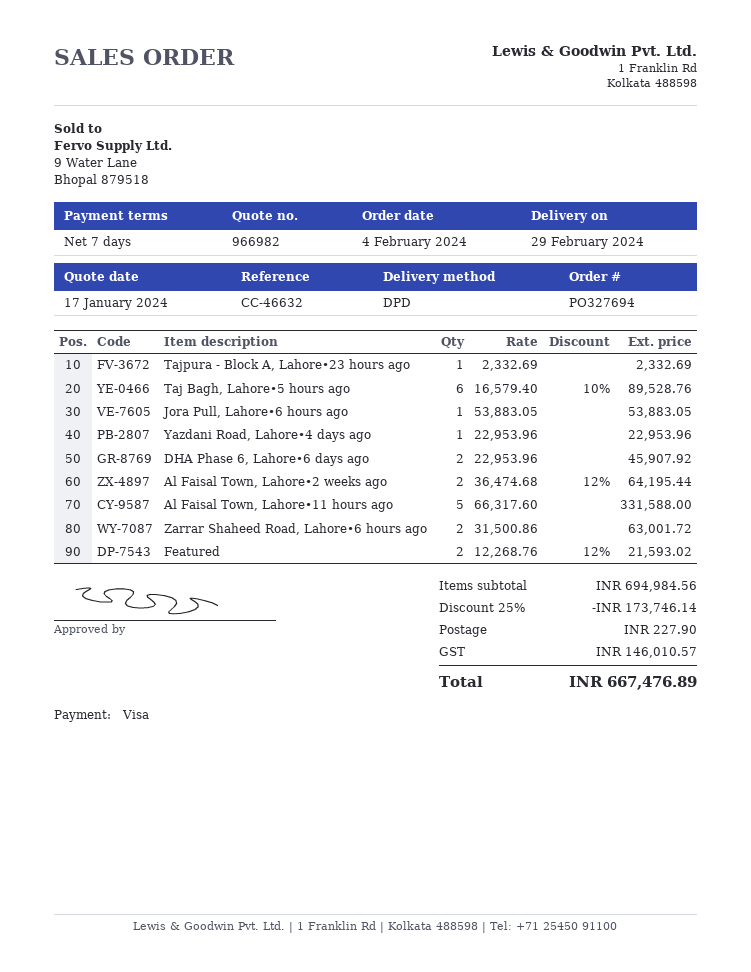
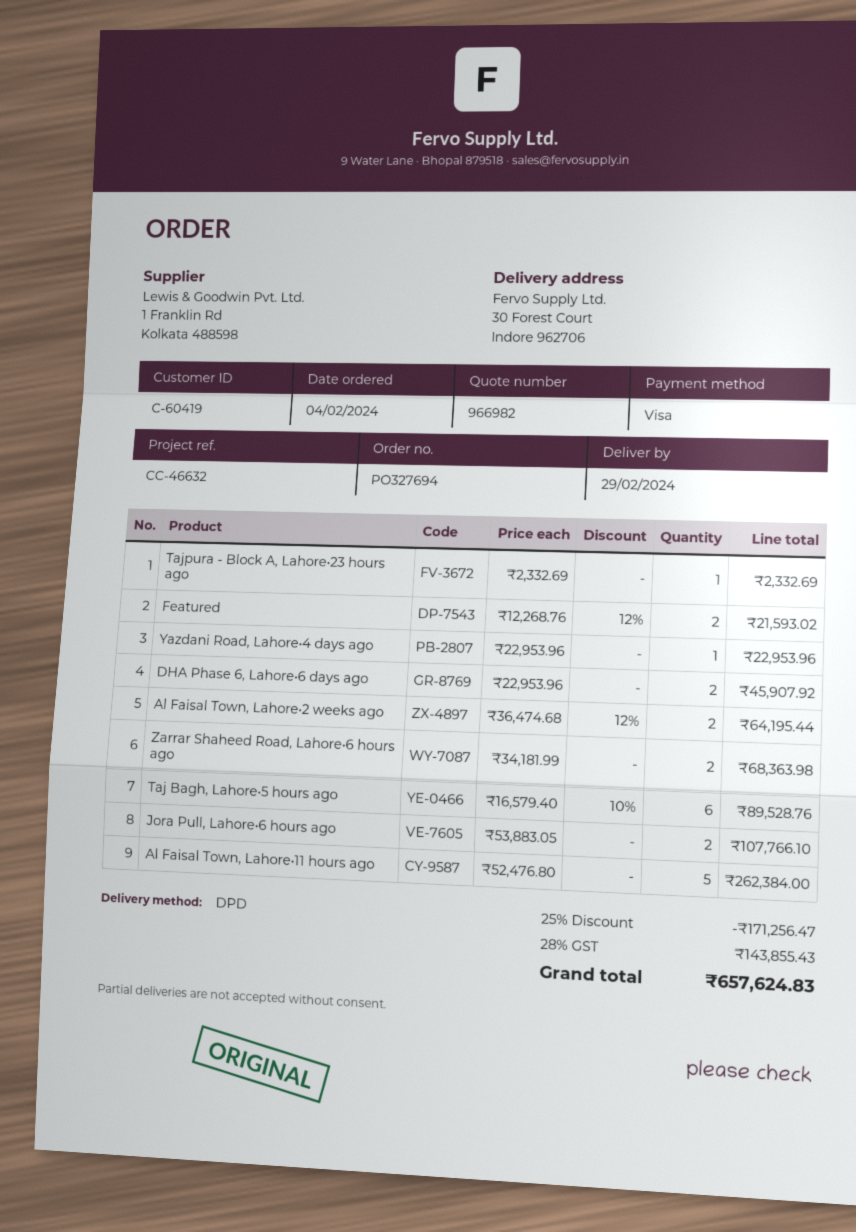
Jora Pull, Lahore•6 hours ago: 1 x 53883.05 = 53883.05 -> 2 x 53883.05 = 107766.10
Al Faisal Town, Lahore•11 hours ago: 5 x 66317.60 = 331588.00 -> 5 x 52476.80 = 262384.00
Zarrar Shaheed Road, Lahore•6 hours ago: 2 x 31500.86 = 63001.72 -> 2 x 34181.99 = 68363.98
discount: 25% = 173746.14 -> 25% = 171256.47
shipping: 227.90 -> none
tax: 146010.57 -> 143855.43
total: 667476.89 -> 657624.83

